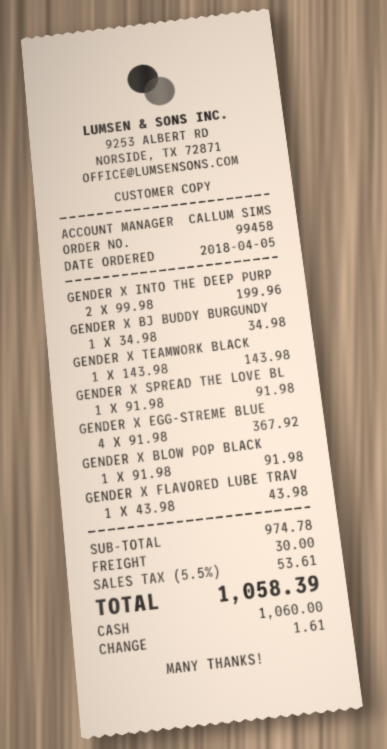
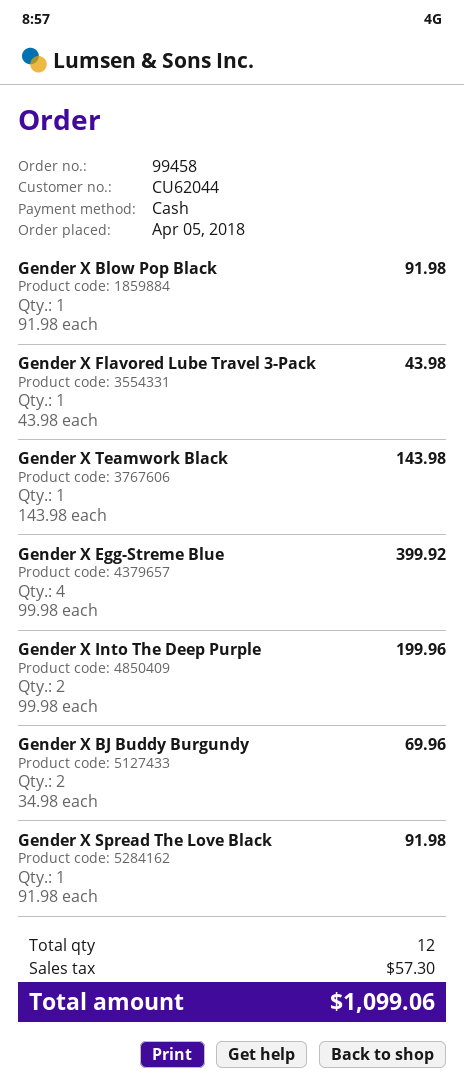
GENDER X BJ BUDDY BURGUNDY: 1 x 34.98 = 34.98 -> 2 x 34.98 = 69.96
GENDER X EGG-STREME BLUE: 4 x 91.98 = 367.92 -> 4 x 99.98 = 399.92
shipping: 30.00 -> none
tax: 53.61 -> 57.30
total: 1058.39 -> 1099.06

